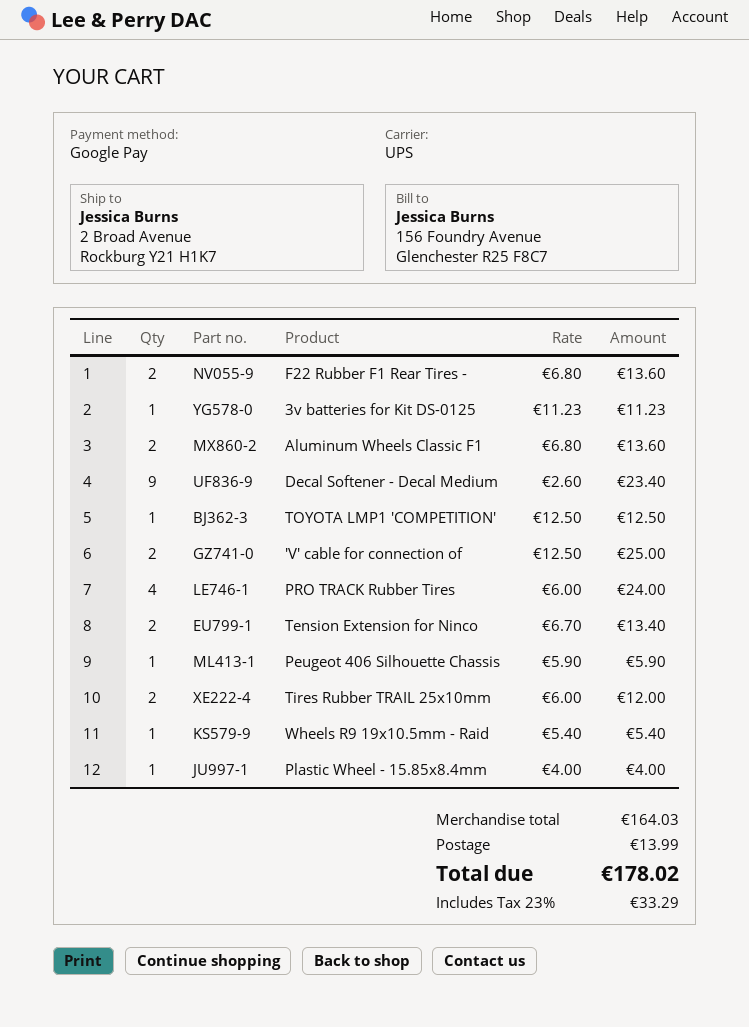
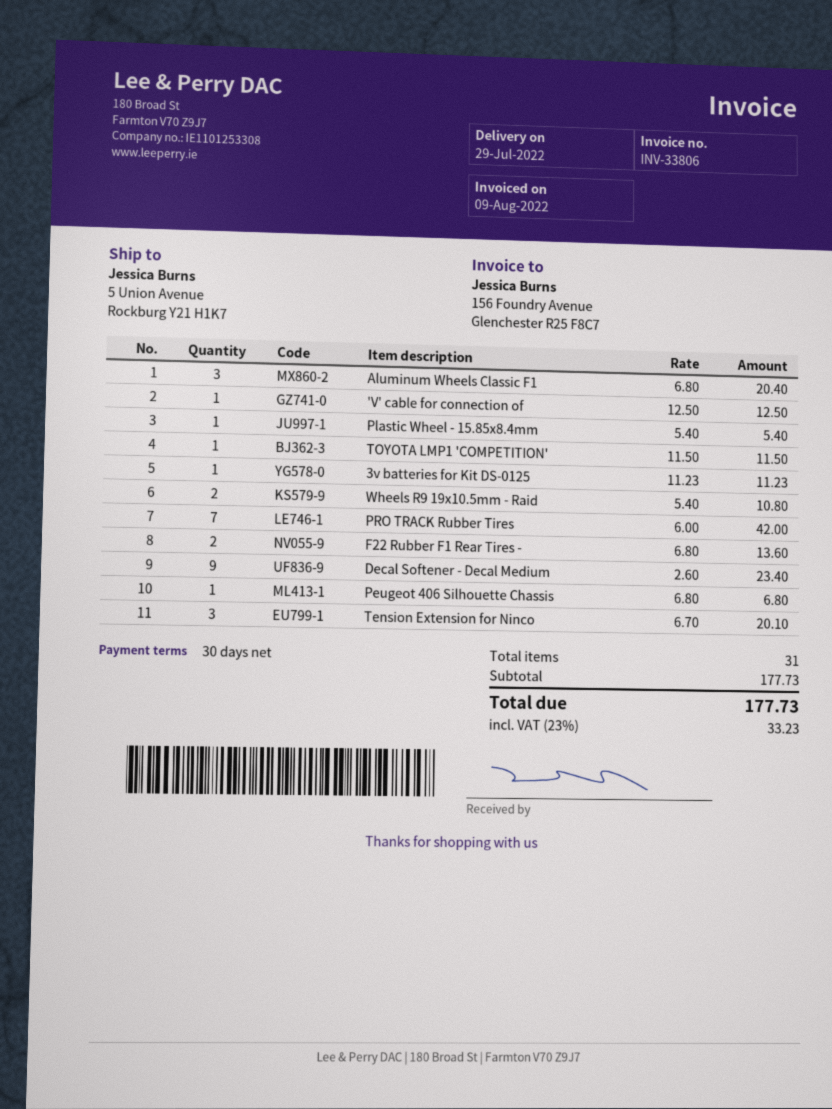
ship to: 2 Broad Avenue, Rockburg Y21 H1K7 -> 5 Union Avenue, Rockburg Y21 H1K7
Aluminum Wheels Classic F1: 2 x 6.80 = 13.60 -> 3 x 6.80 = 20.40
TOYOTA LMP1 'COMPETITION': 1 x 12.50 = 12.50 -> 1 x 11.50 = 11.50
'V' cable for connection of: 2 x 12.50 = 25.00 -> 1 x 12.50 = 12.50
PRO TRACK Rubber Tires: 4 x 6.00 = 24.00 -> 7 x 6.00 = 42.00
Tension Extension for Ninco: 2 x 6.70 = 13.40 -> 3 x 6.70 = 20.10
Peugeot 406 Silhouette Chassis: 1 x 5.90 = 5.90 -> 1 x 6.80 = 6.80
Tires Rubber TRAIL 25x10mm: 2 x 6.00 = 12.00 -> none
Wheels R9 19x10.5mm - Raid: 1 x 5.40 = 5.40 -> 2 x 5.40 = 10.80
Plastic Wheel - 15.85x8.4mm: 1 x 4.00 = 4.00 -> 1 x 5.40 = 5.40
subtotal: 164.03 -> 177.73
shipping: 13.99 -> none
tax: 23% = 33.29 -> 23% = 33.23
total: 178.02 -> 177.73

